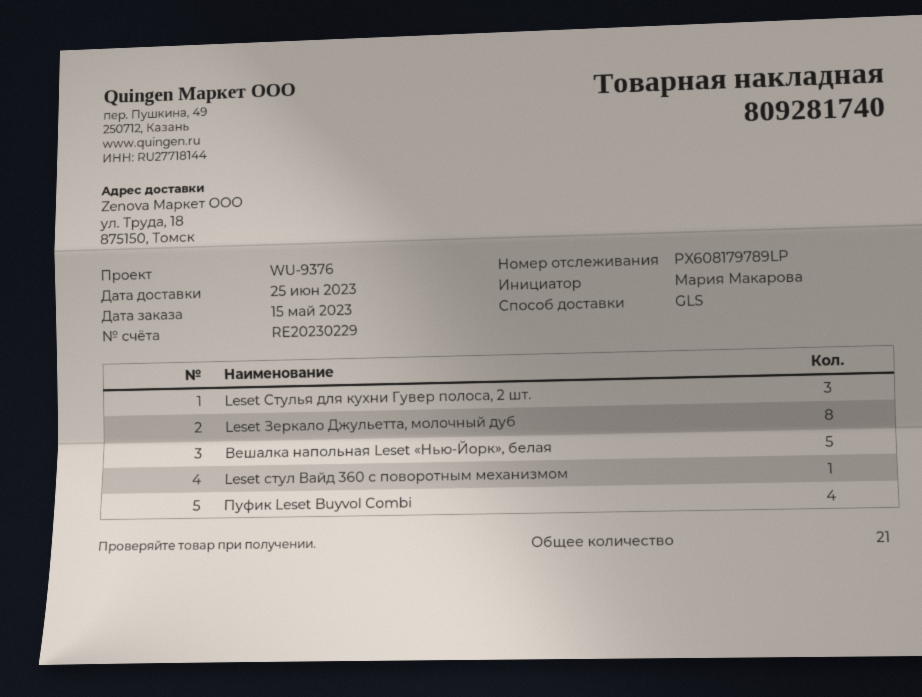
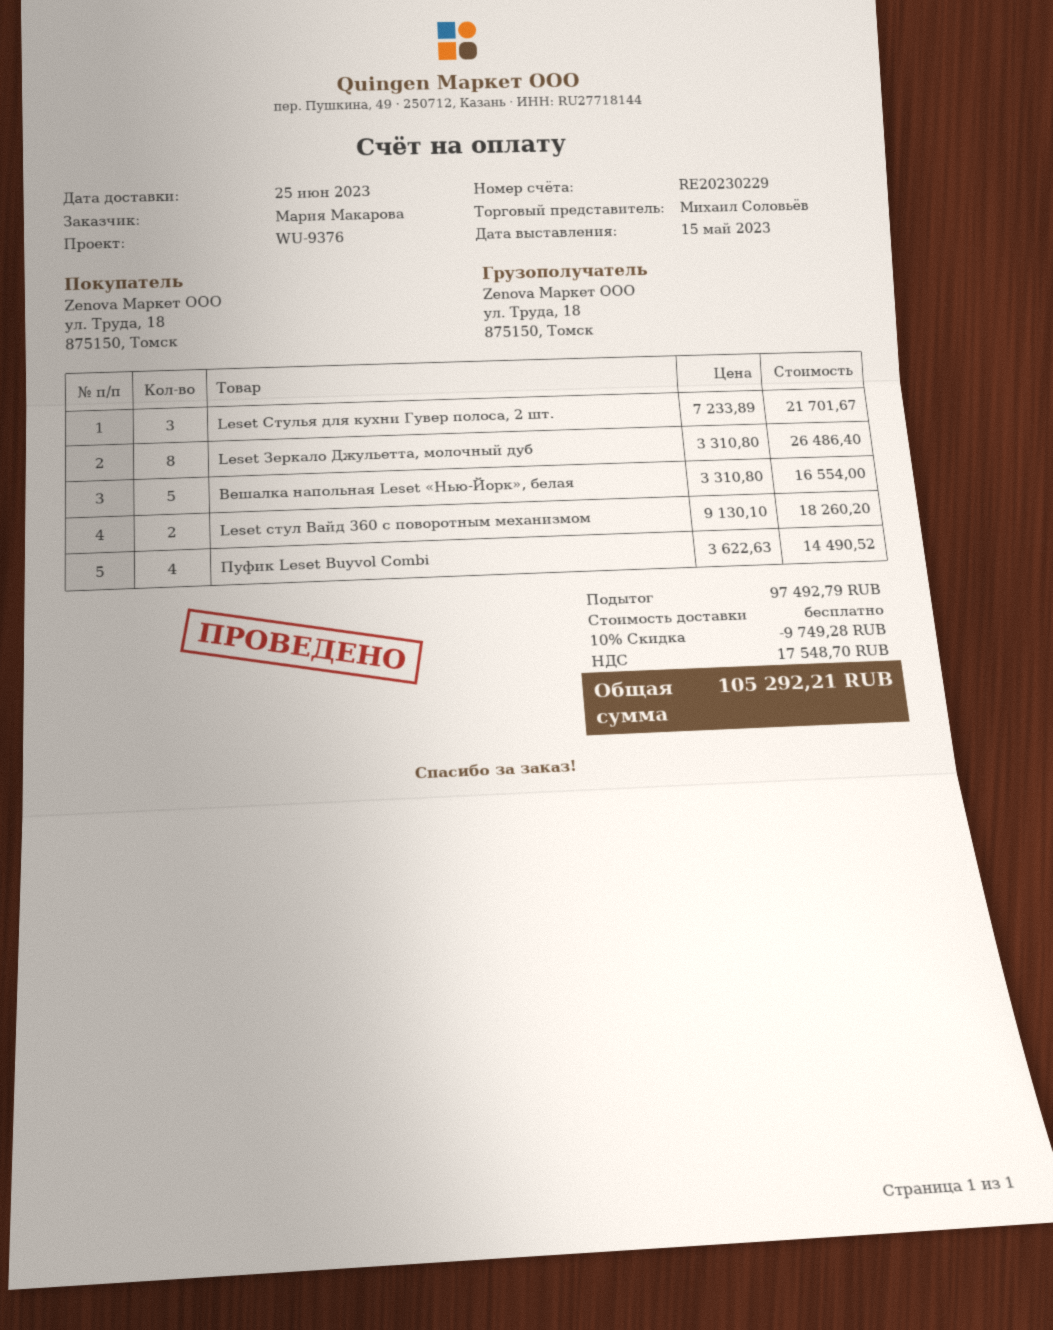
Leset стул Вайд 360 с поворотным механизмом: 1 -> 2

